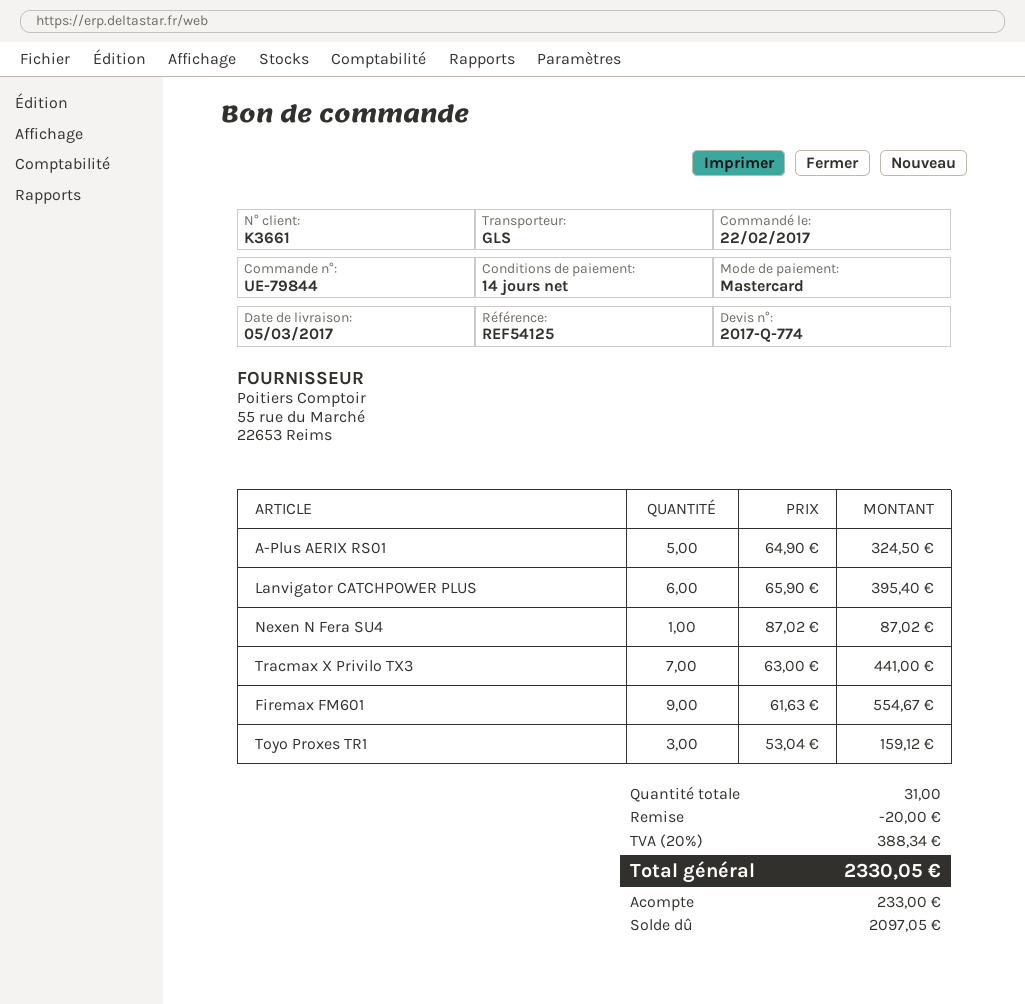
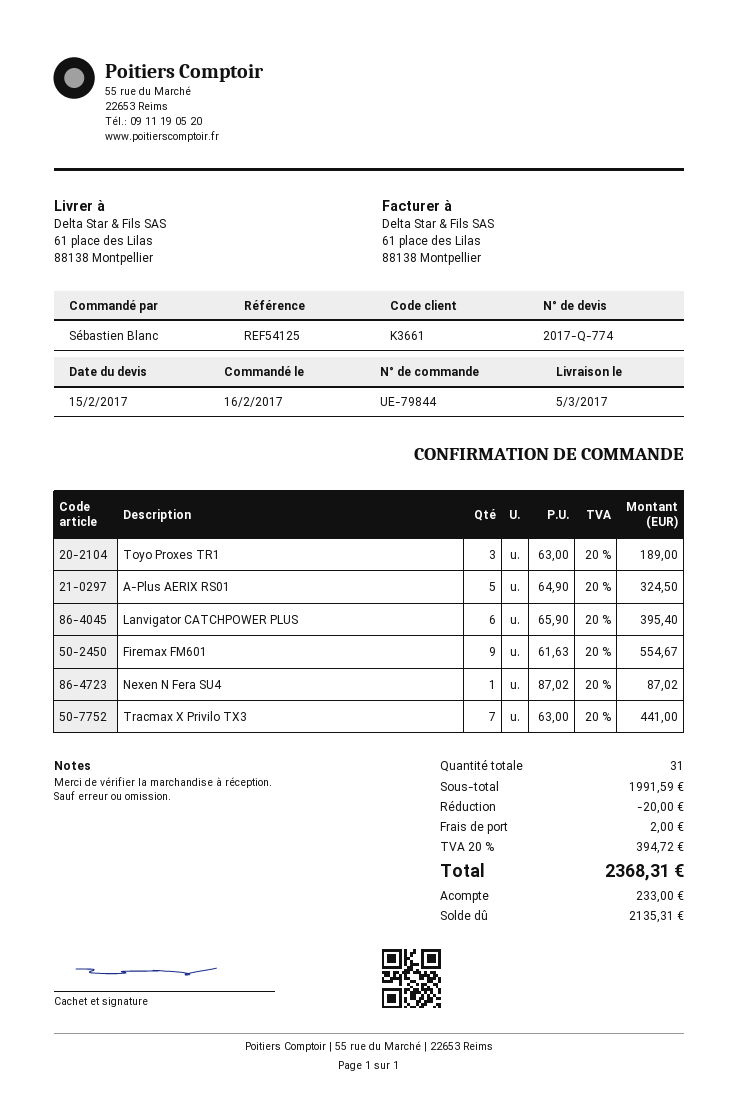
order date: 2017-02-22 -> 2017-02-16
Toyo Proxes TR1: 3 x 53.04 = 159.12 -> 3 x 63.00 = 189.00
shipping: none -> 2.00
tax: 20% = 388.34 -> 20% = 394.72
total: 2330.05 -> 2368.31
balance: 2097.05 -> 2135.31

